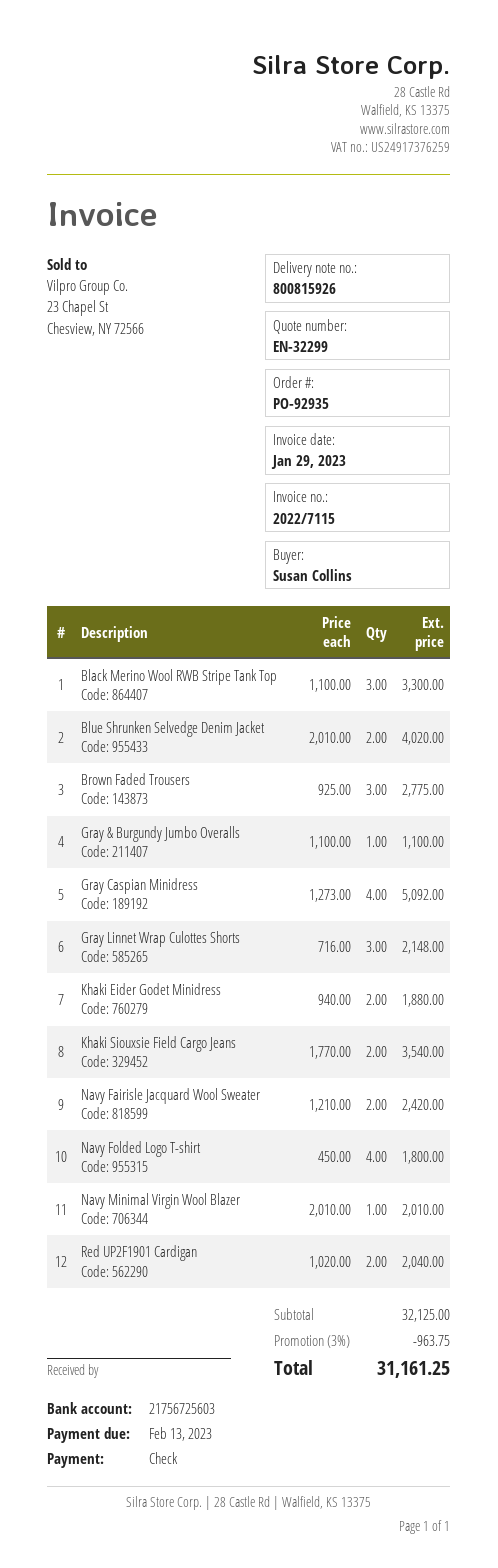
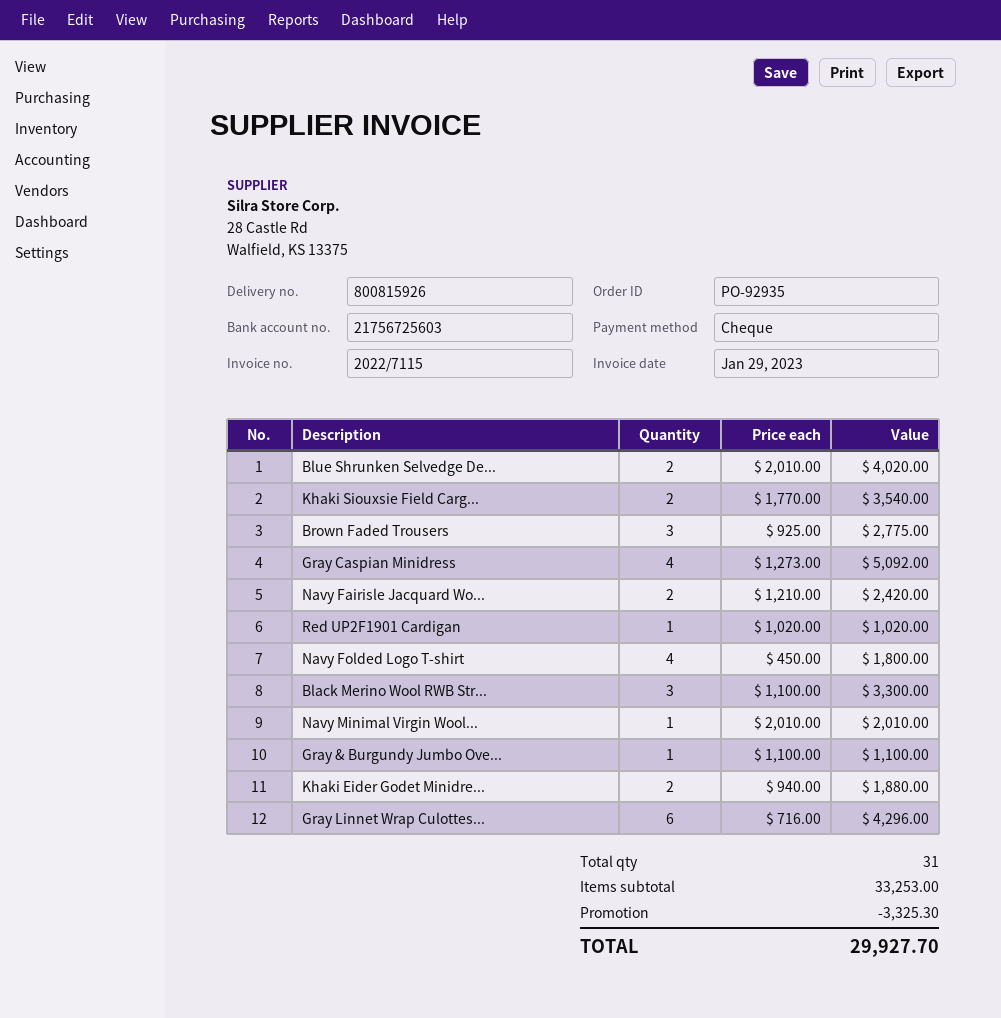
Gray Linnet Wrap Culottes Shorts: 3 x 716.00 = 2148.00 -> 6 x 716.00 = 4296.00
Red UP2F1901 Cardigan: 2 x 1020.00 = 2040.00 -> 1 x 1020.00 = 1020.00
subtotal: 32125.00 -> 33253.00
discount: 963.75 -> 3325.30
total: 31161.25 -> 29927.70

